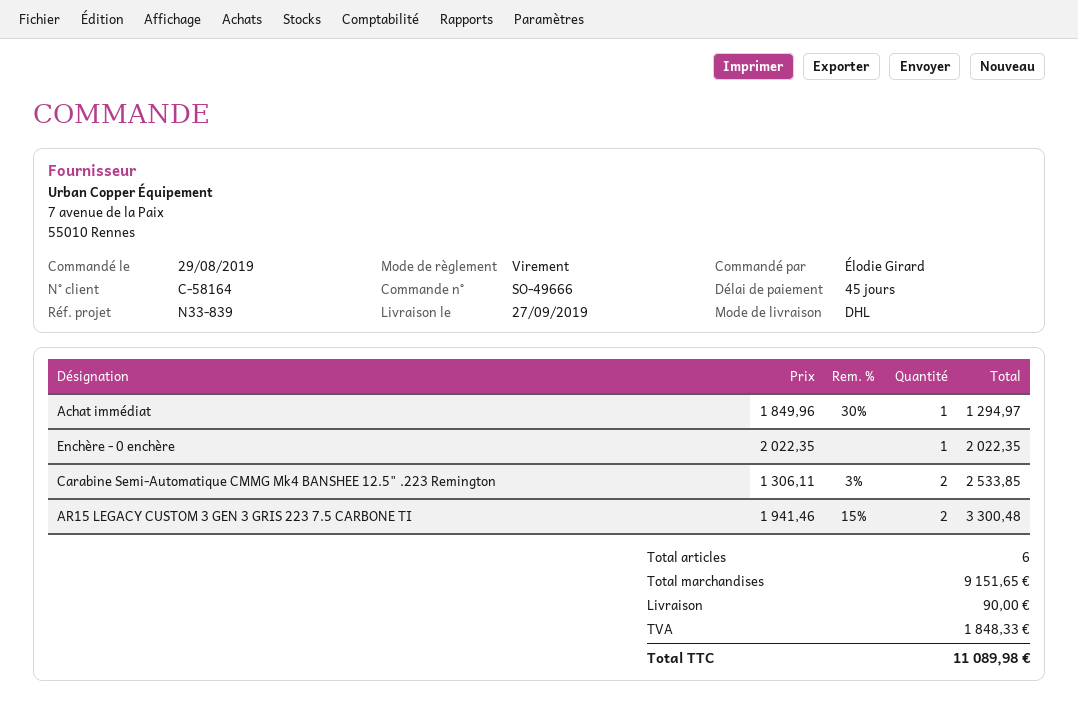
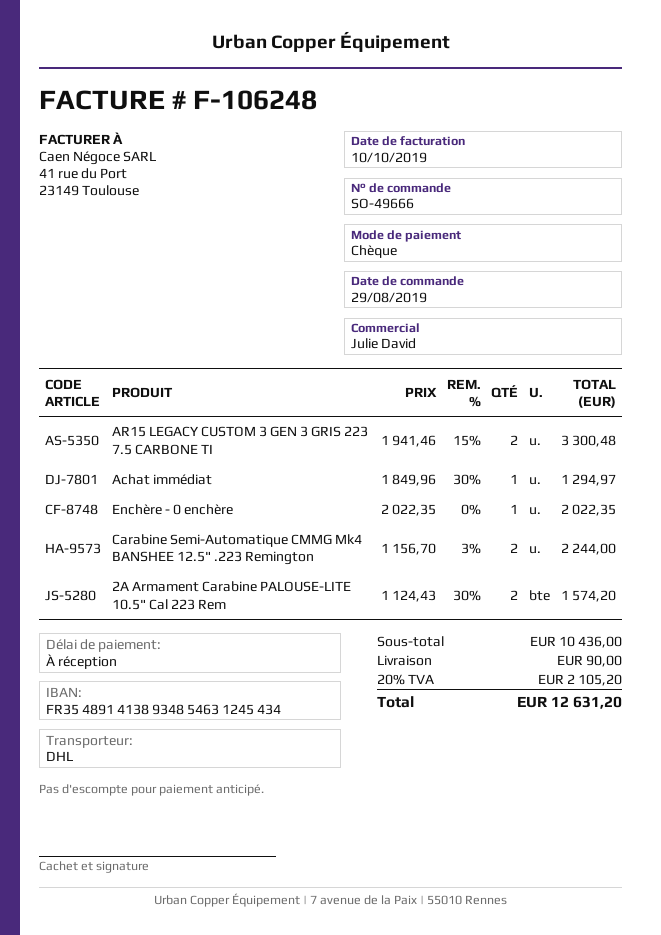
payment terms: 45 days -> on receipt
payment method: bank transfer -> cheque
Carabine Semi-Automatique CMMG Mk4 BANSHEE 12.5" .223 Remington: 2 x 1306.11 - 3% = 2533.85 -> 2 x 1156.70 - 3% = 2244.00
2A Armament Carabine PALOUSE-LITE 10.5" Cal 223 Rem: none -> 2 x 1124.43 - 30% = 1574.20
subtotal: 9151.65 -> 10436.00
tax: 1848.33 -> 2105.20
total: 11089.98 -> 12631.20

